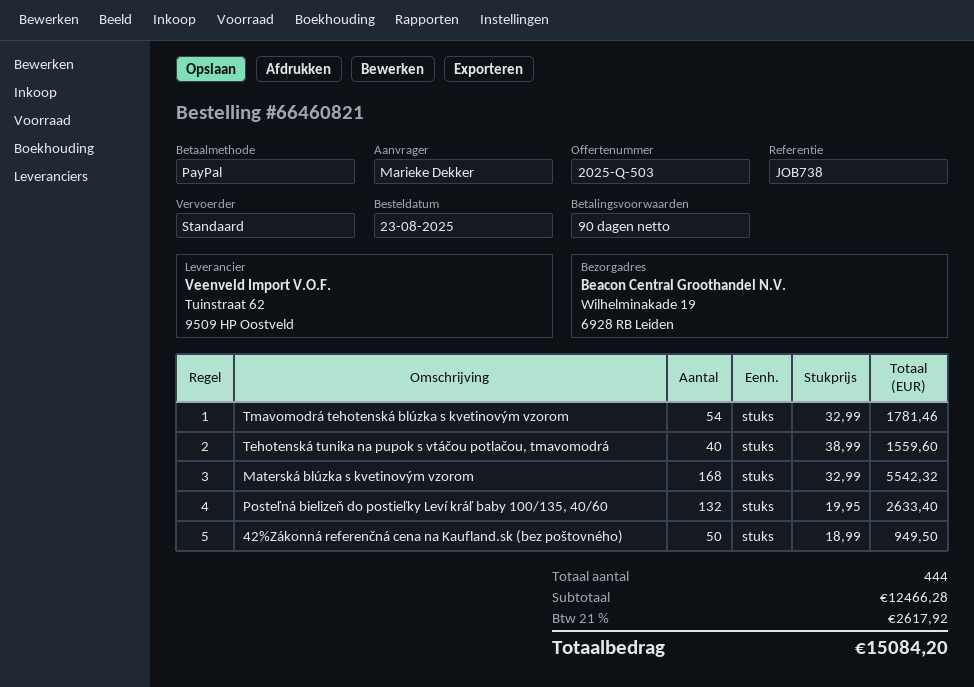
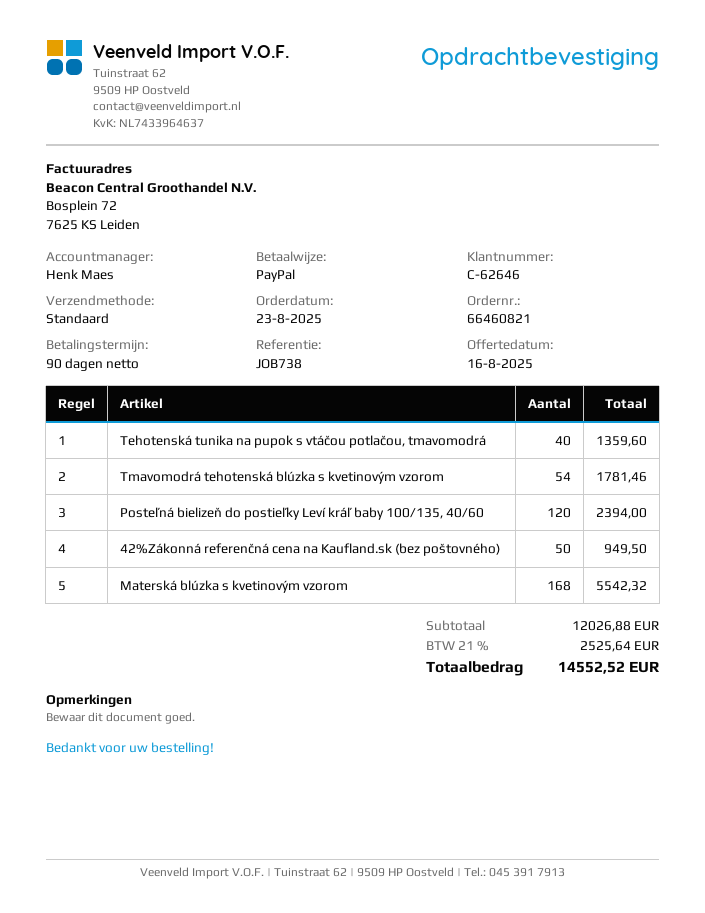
Tehotenská tunika na pupok s vtáčou potlačou, tmavomodrá: 40 for 1559.60 -> 40 for 1359.60
Posteľná bielizeň do postieľky Leví kráľ baby 100/135, 40/60: 132 for 2633.40 -> 120 for 2394.00
subtotal: 12466.28 -> 12026.88
tax: 21% = 2617.92 -> 21% = 2525.64
total: 15084.20 -> 14552.52

